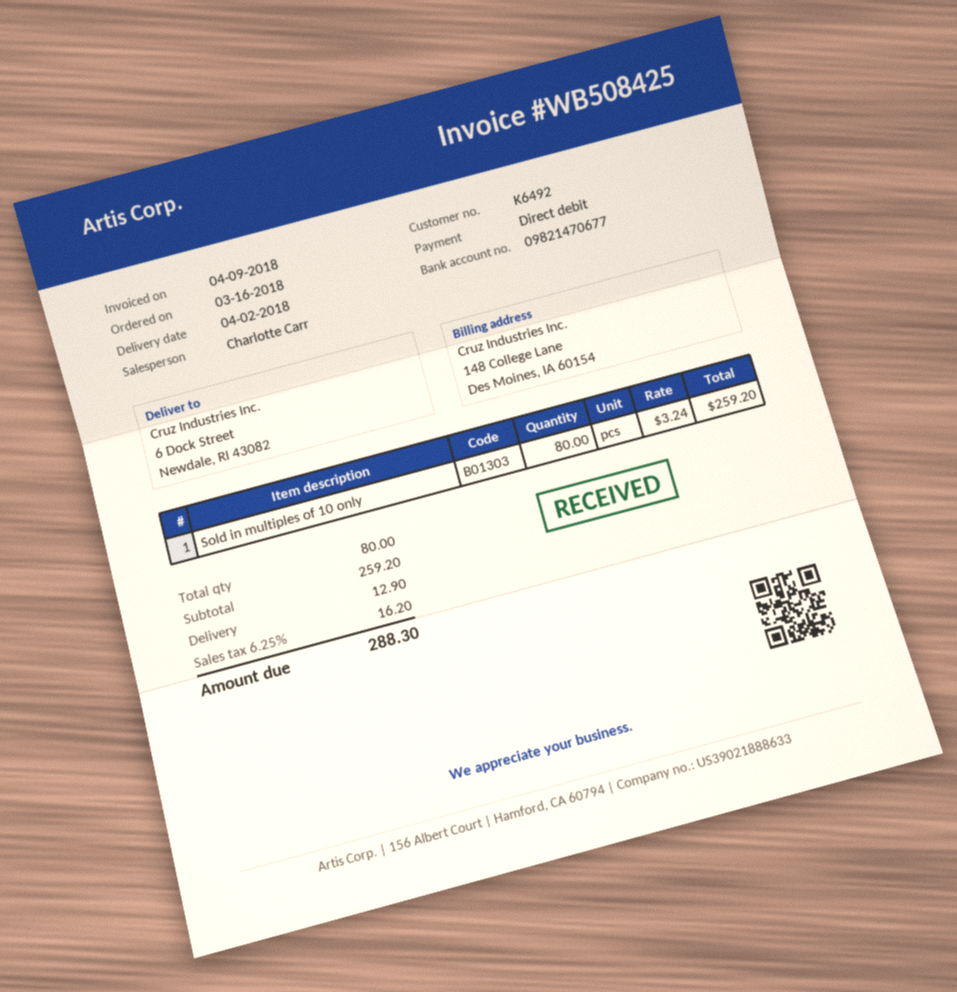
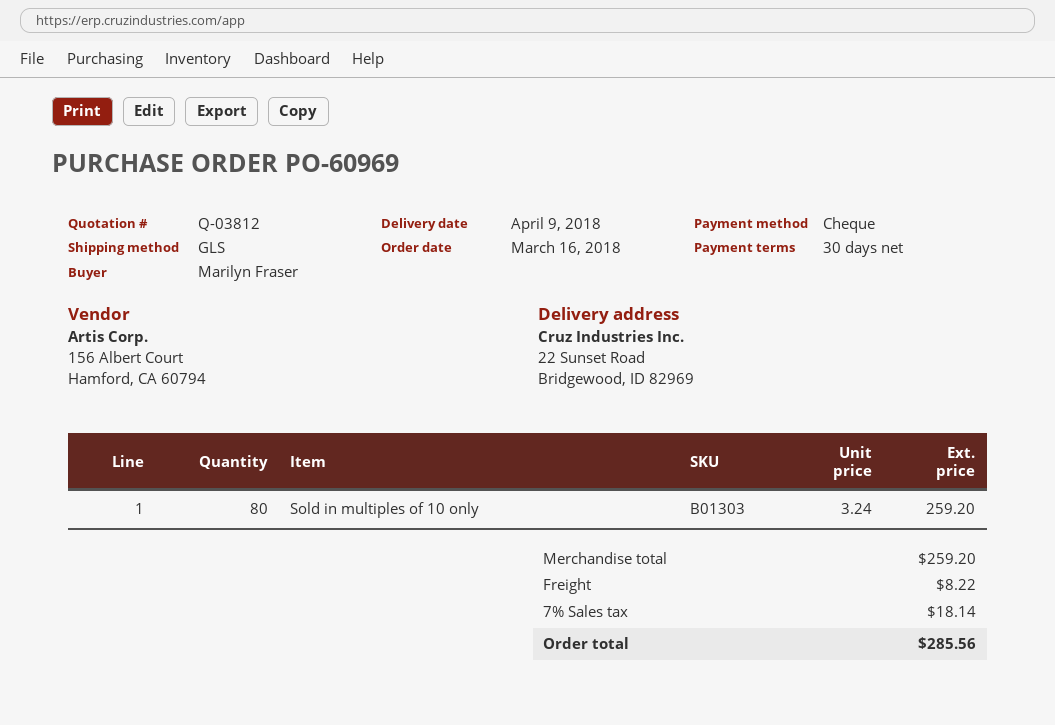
delivery date: 2018-04-02 -> 2018-04-09
payment method: direct debit -> cheque
ship to: 6 Dock Street, Newdale, RI 43082 -> 22 Sunset Road, Bridgewood, ID 82969
shipping: 12.90 -> 8.22
tax: 6.25% = 16.20 -> 7% = 18.14
total: 288.30 -> 285.56

